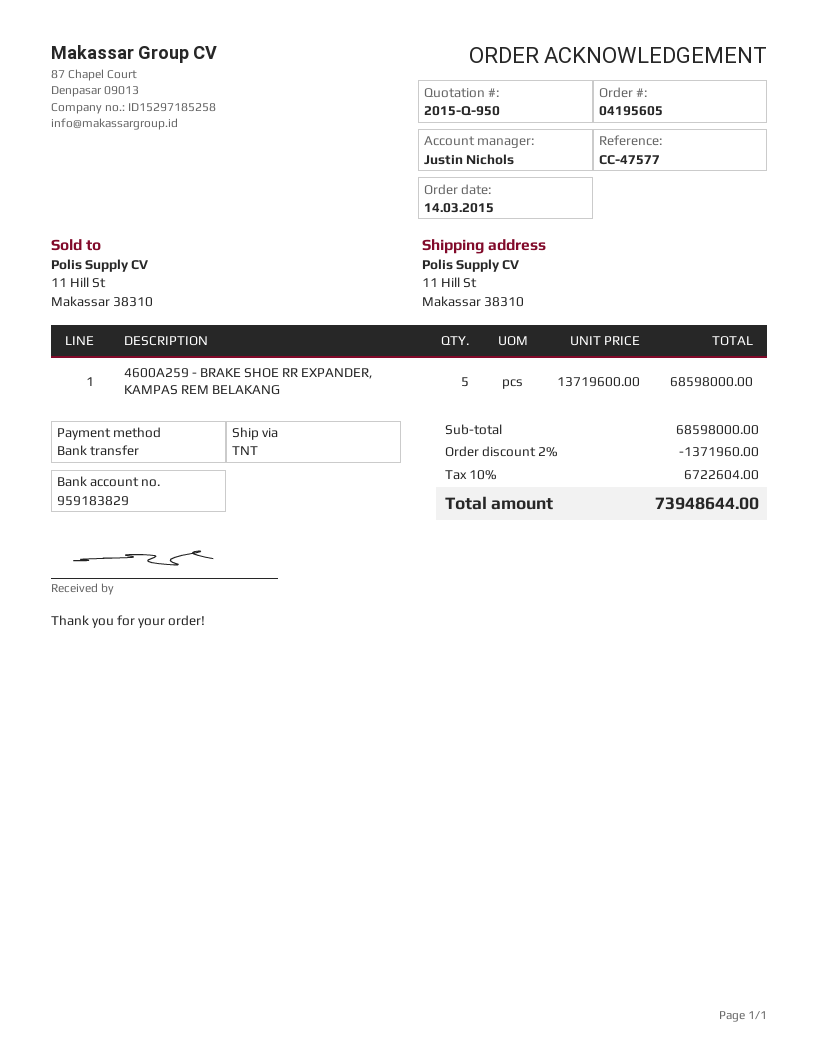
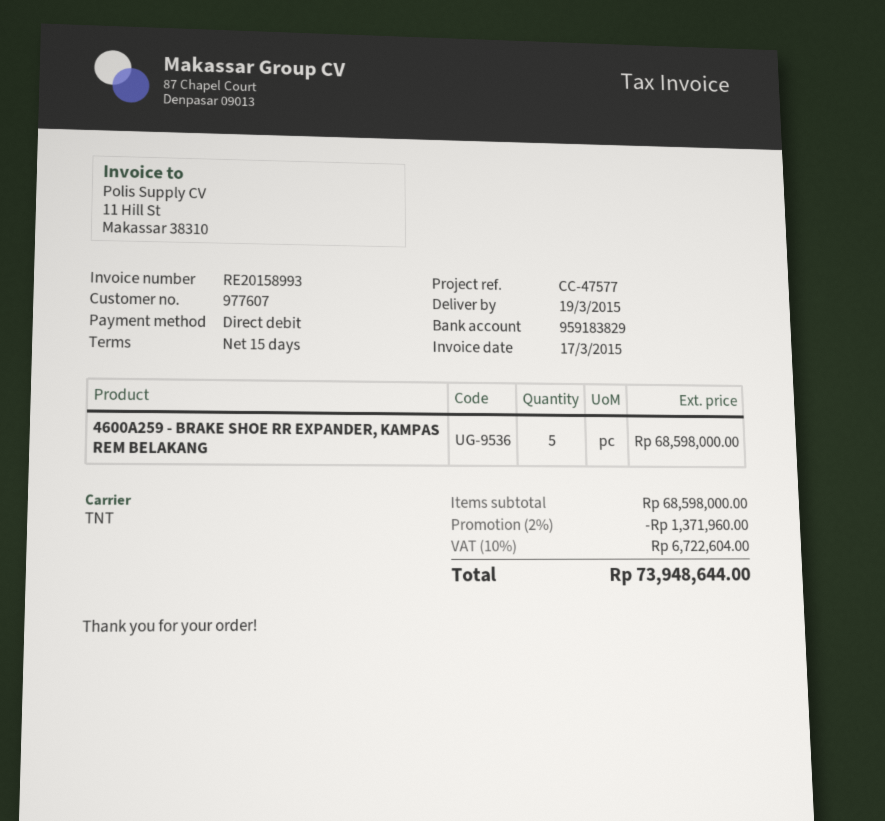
payment method: bank transfer -> direct debit

